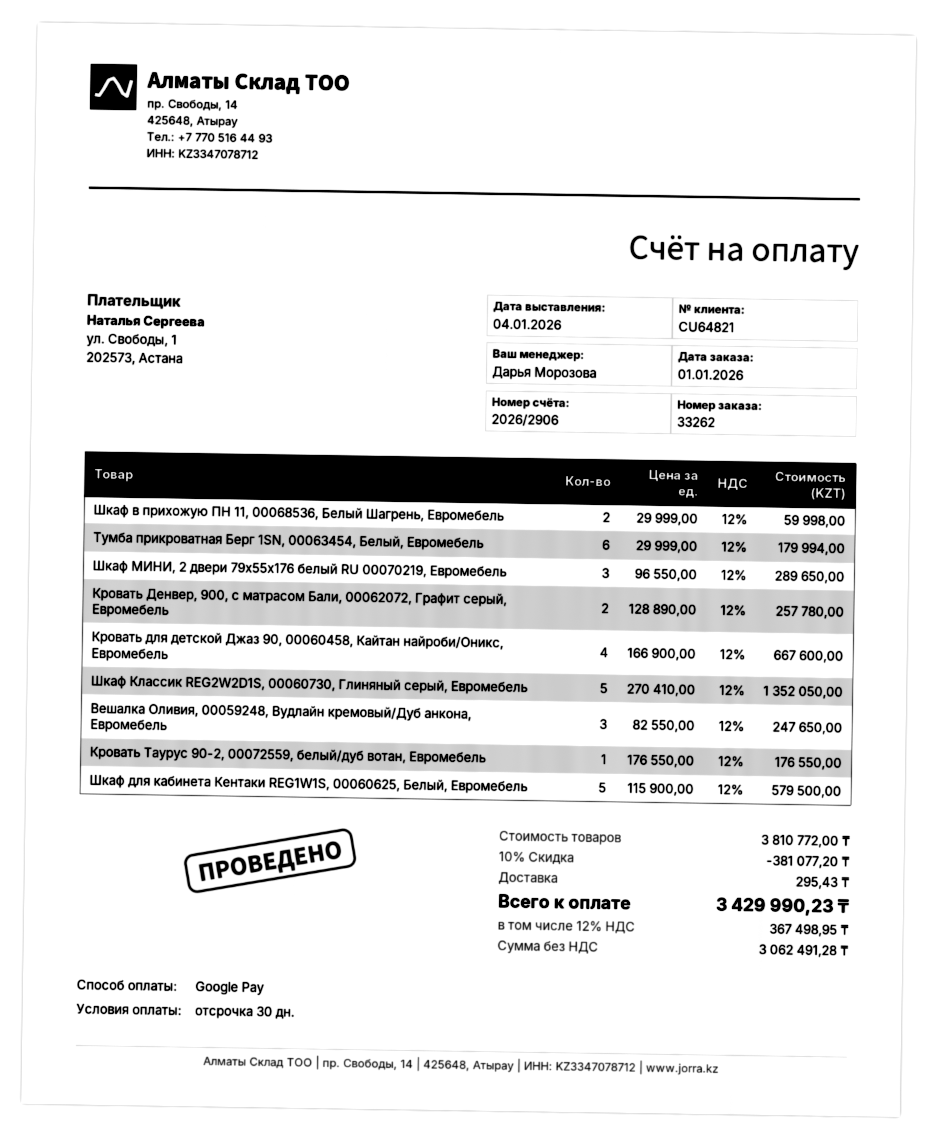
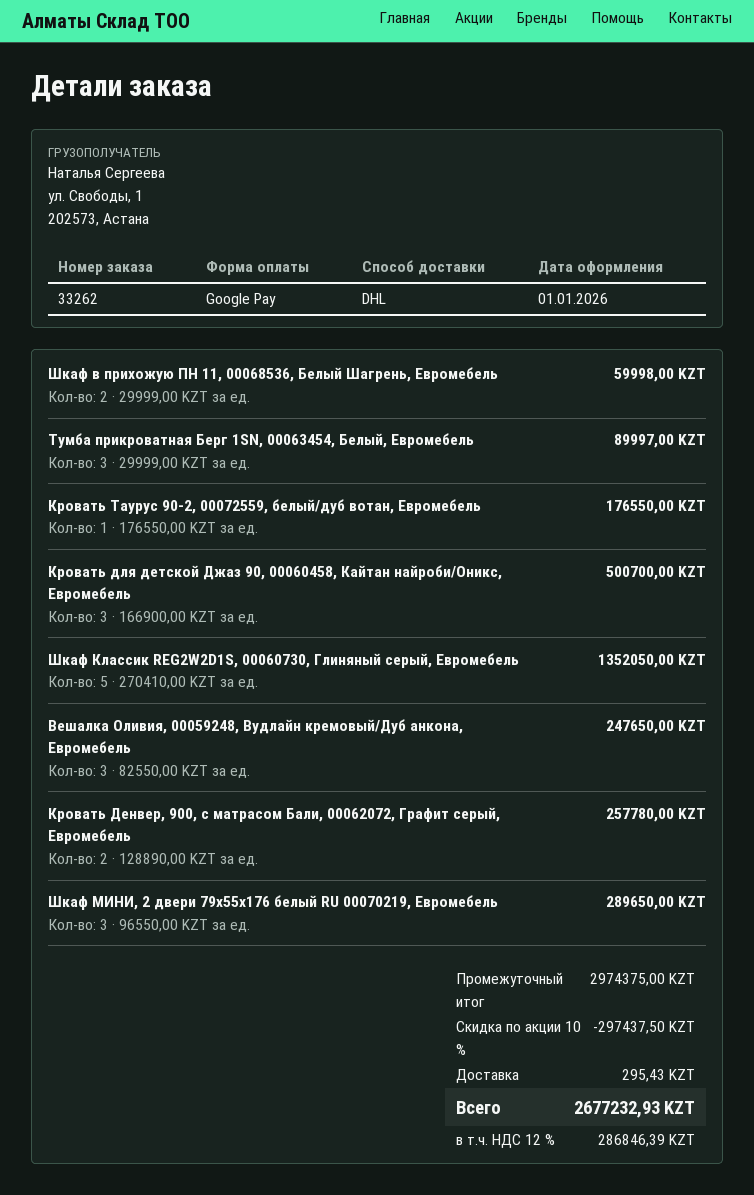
Тумба прикроватная Берг 1SN, 00063454, Белый, Евромебель: 6 x 29999.00 = 179994.00 -> 3 x 29999.00 = 89997.00
Кровать для детской Джаз 90, 00060458, Кайтан найроби/Оникс, Евромебель: 4 x 166900.00 = 667600.00 -> 3 x 166900.00 = 500700.00
Шкаф для кабинета Кентаки REG1W1S, 00060625, Белый, Евромебель: 5 x 115900.00 = 579500.00 -> none
subtotal: 3810772.00 -> 2974375.00
discount: 10% = 381077.20 -> 10% = 297437.50
tax: 12% = 367498.95 -> 12% = 286846.39
total: 3429990.23 -> 2677232.93

